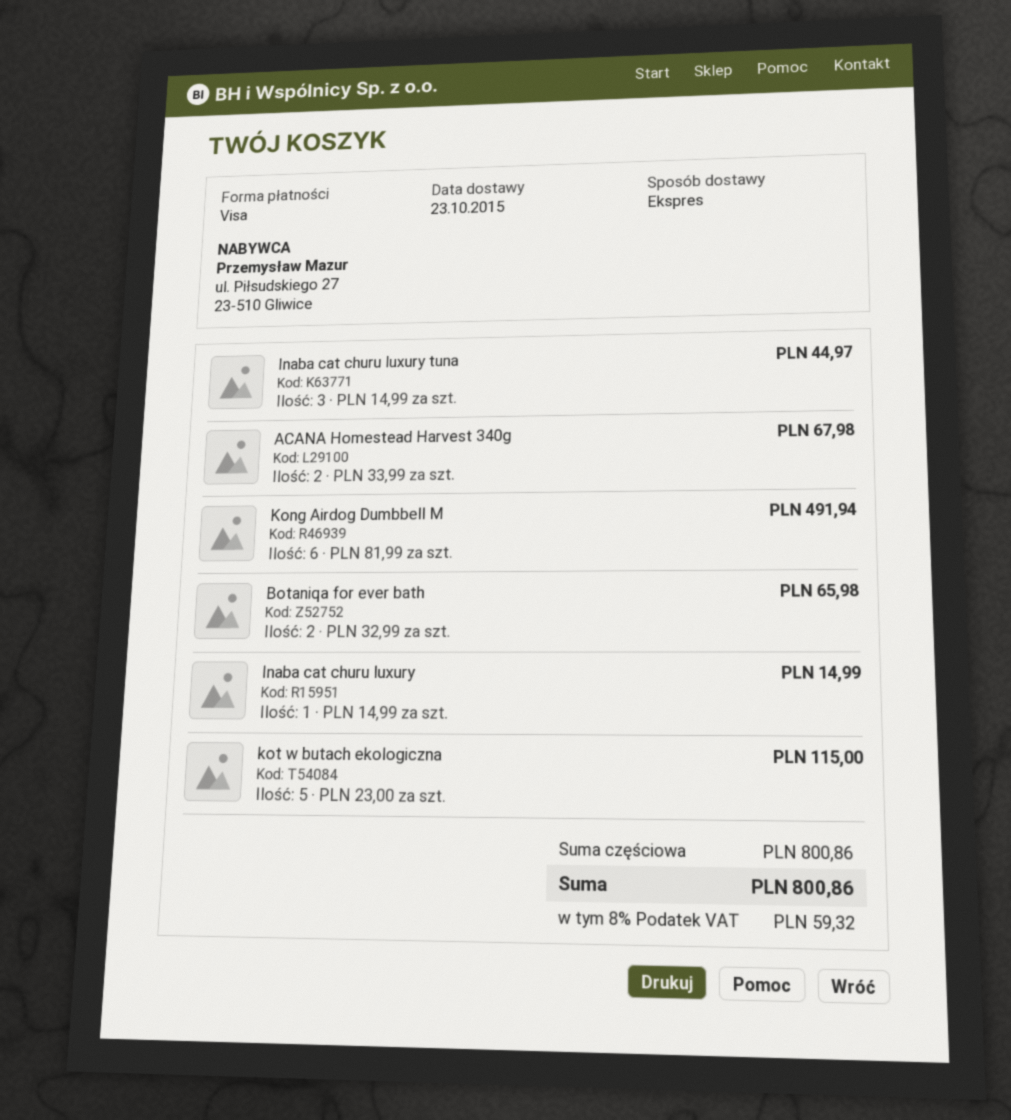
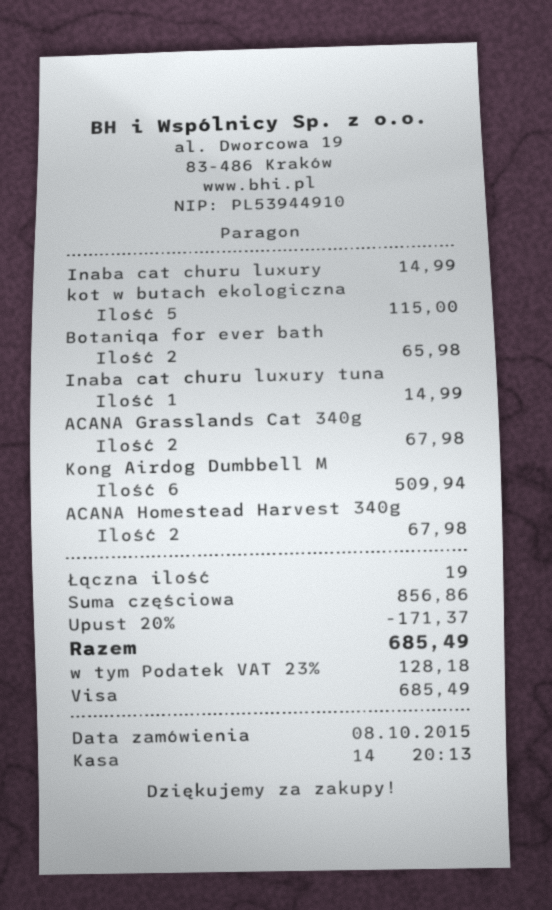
Inaba cat churu luxury tuna: 3 for 44.97 -> 1 for 14.99
Kong Airdog Dumbbell M: 6 for 491.94 -> 6 for 509.94
ACANA Grasslands Cat 340g: none -> 2 for 67.98
subtotal: 800.86 -> 856.86
discount: none -> 20% = 171.37
tax: 8% = 59.32 -> 23% = 128.18
total: 800.86 -> 685.49

